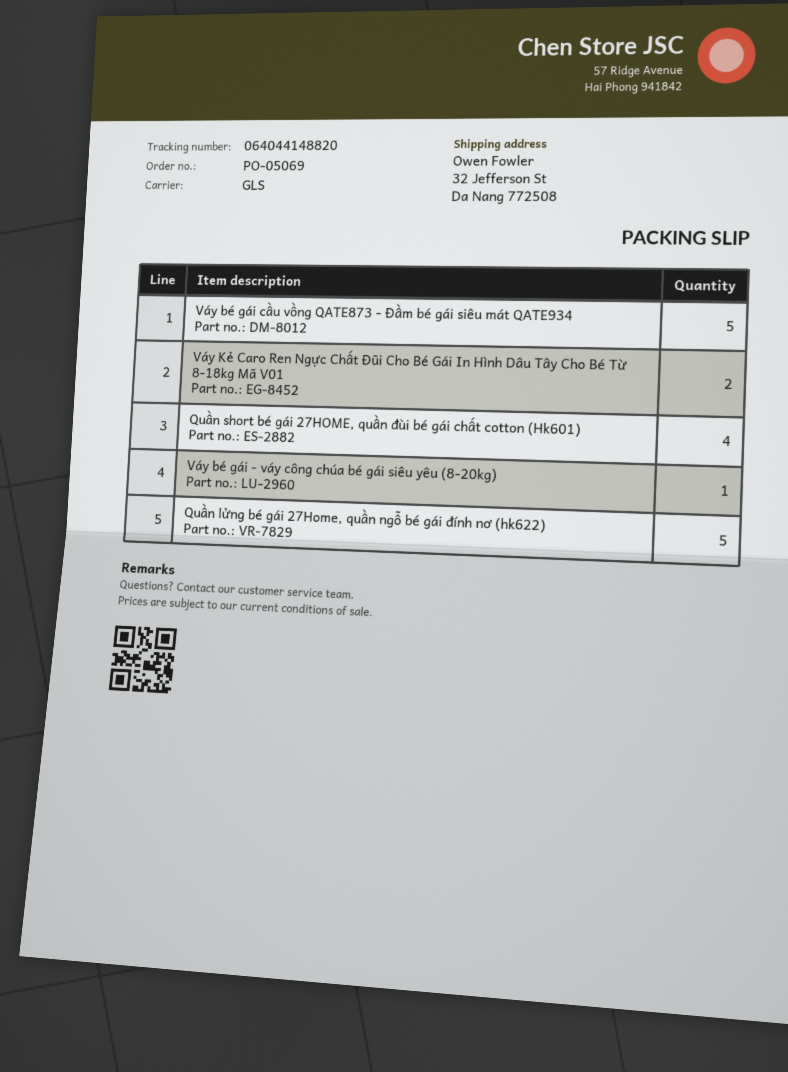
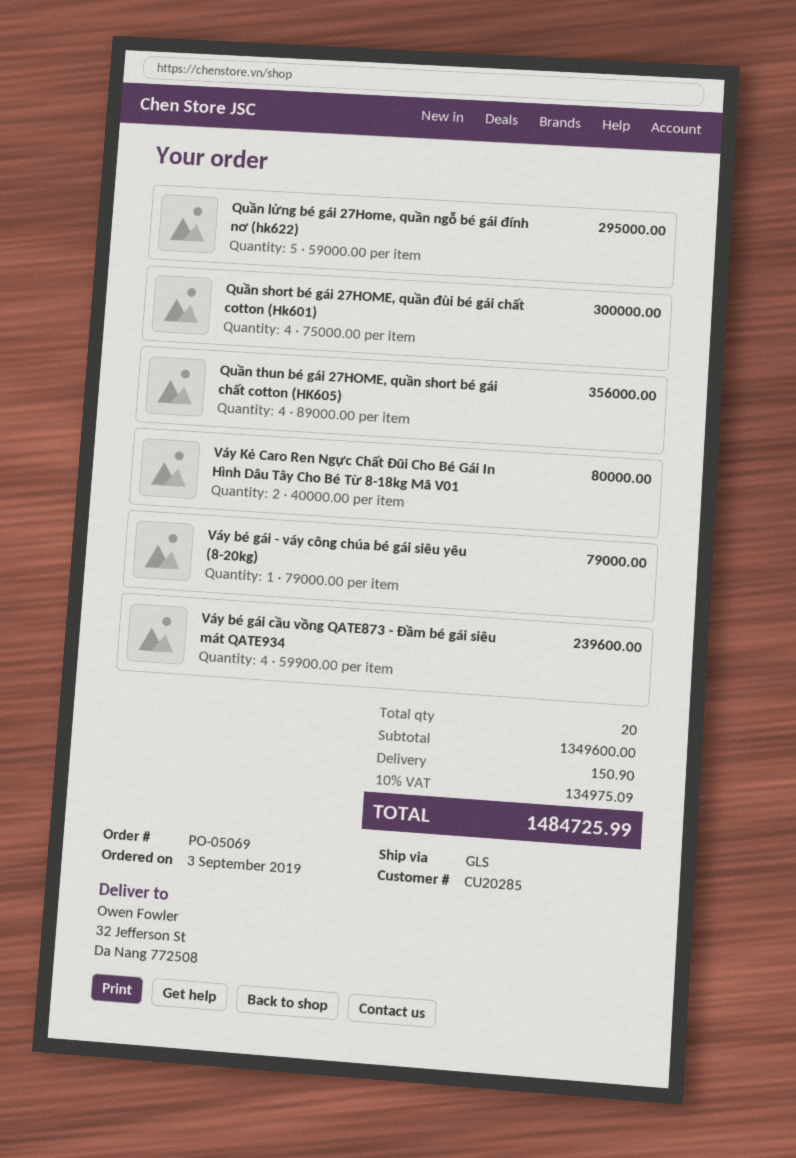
Váy bé gái cầu vồng QATE873 - Đầm bé gái siêu mát QATE934: 5 -> 4
Quần thun bé gái 27HOME, quần short bé gái chất cotton (HK605): none -> 4

